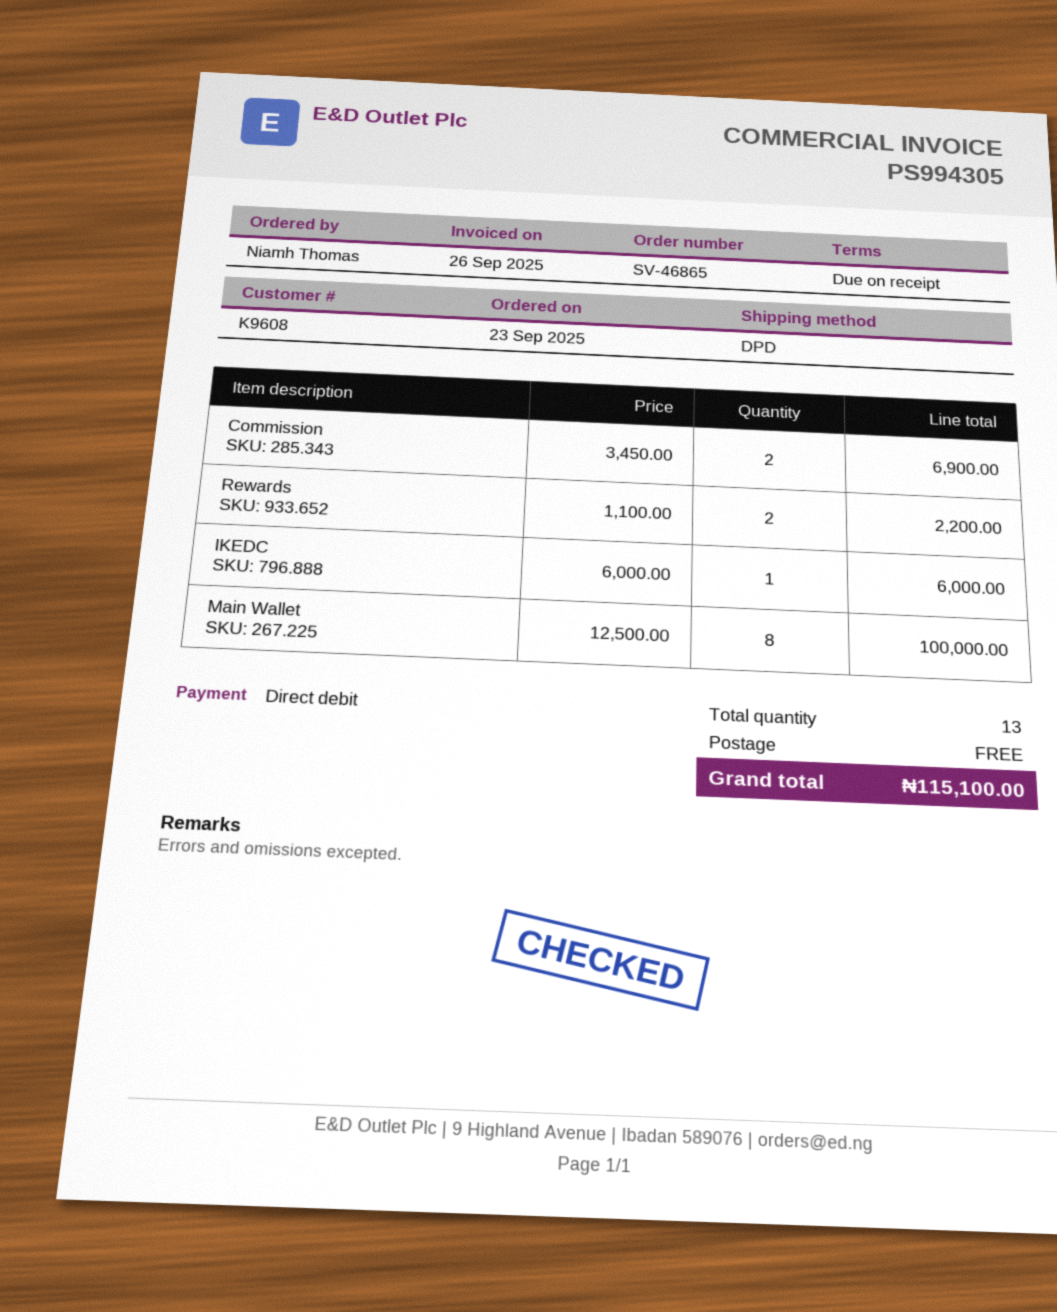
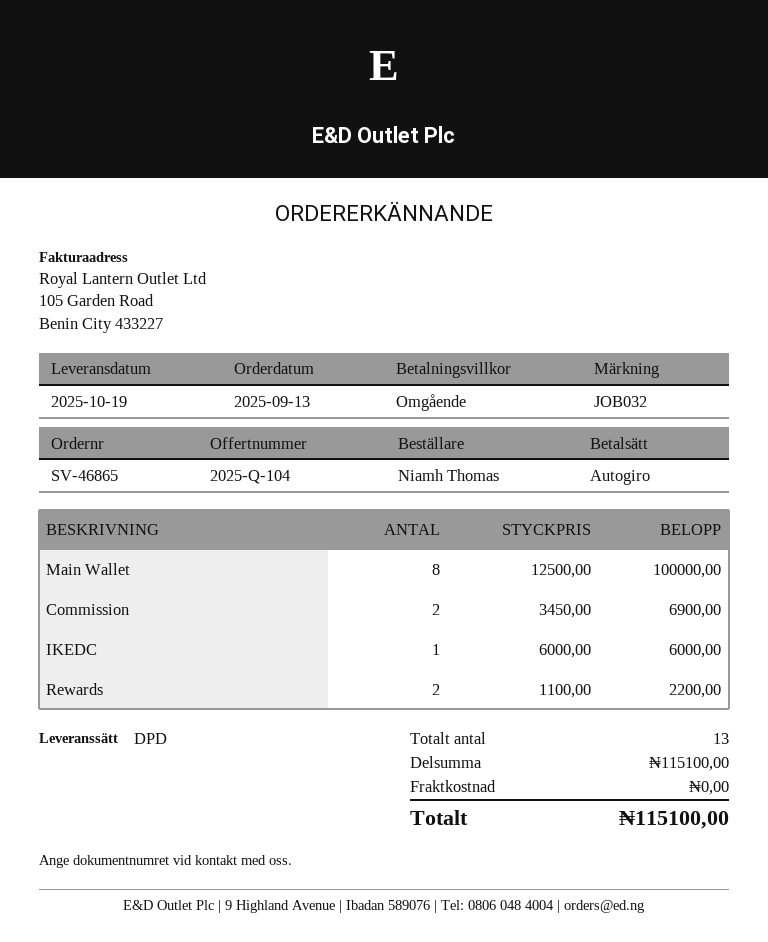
order date: 2025-09-23 -> 2025-09-13

